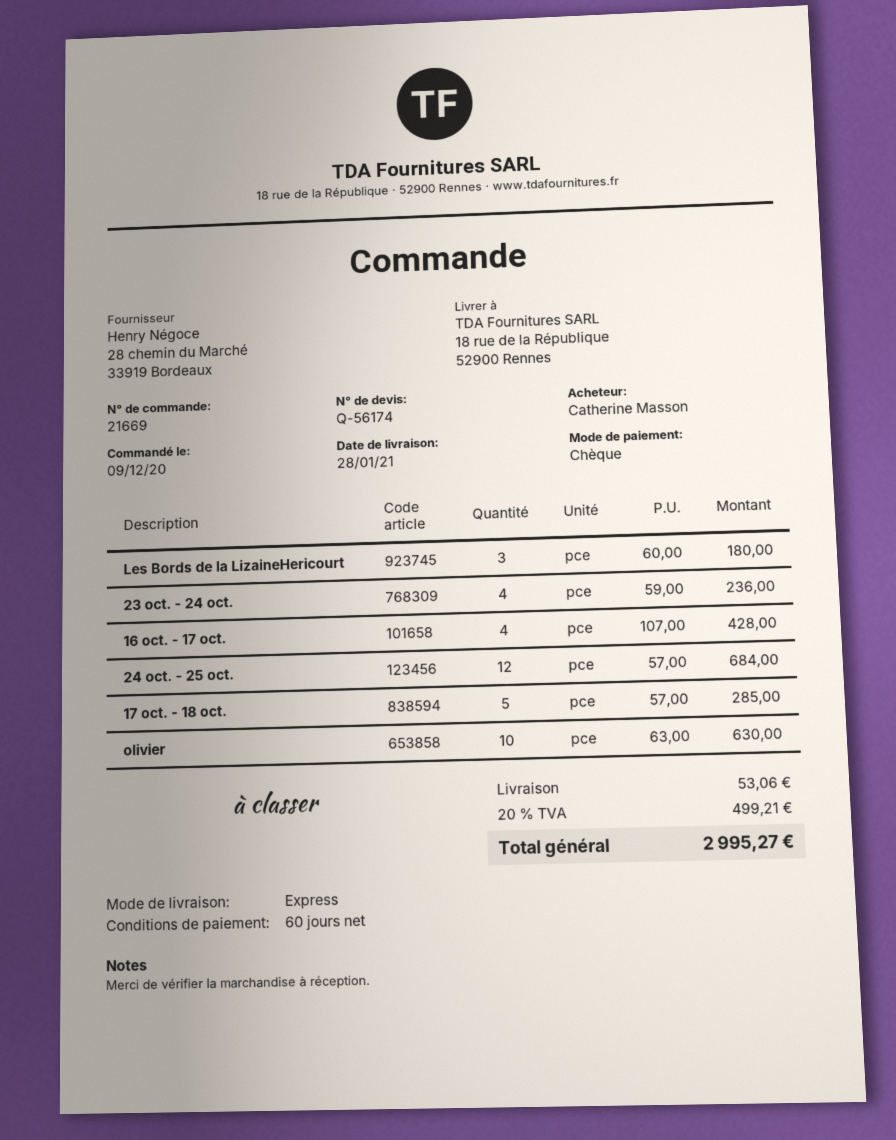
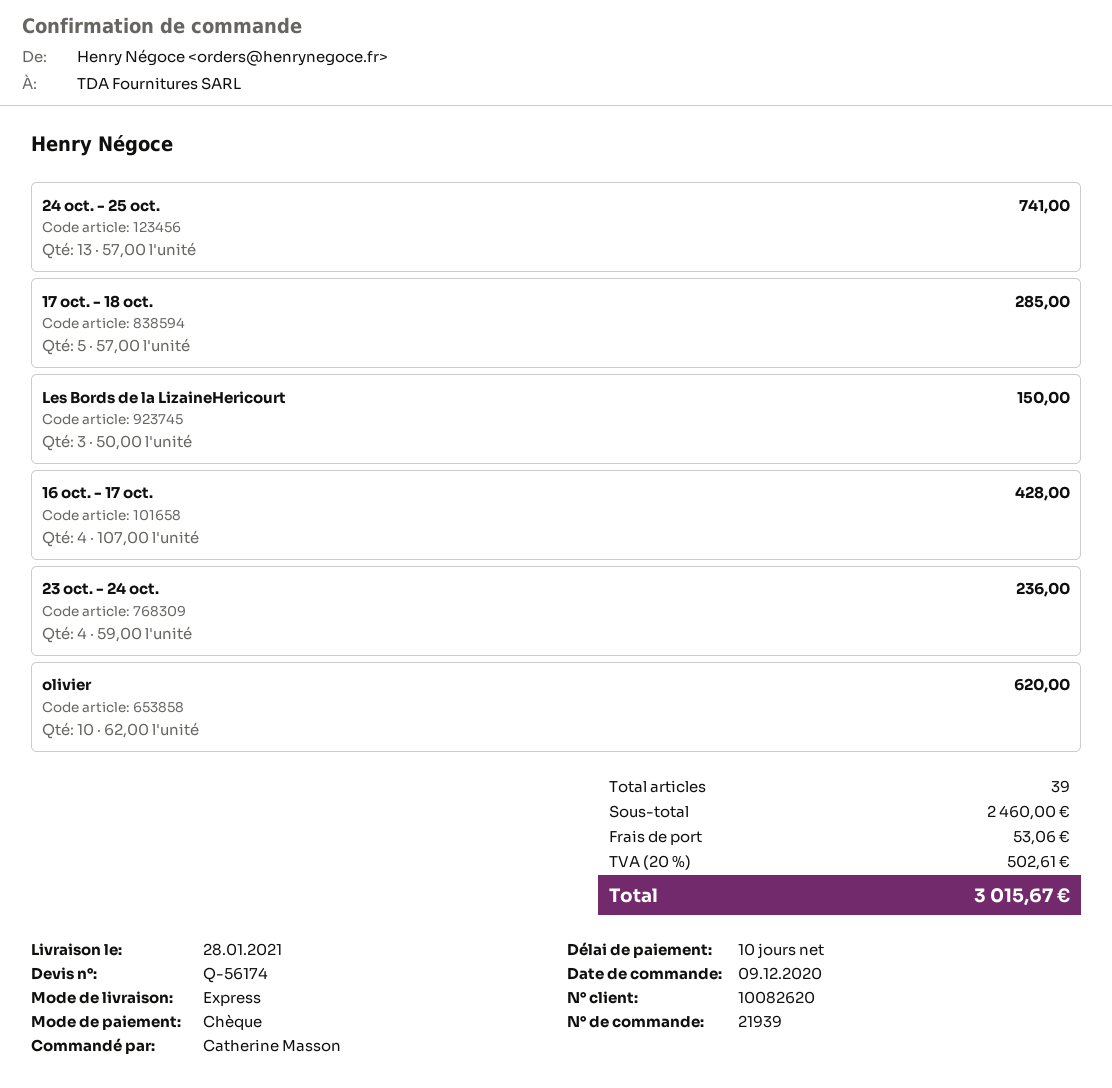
order number: 21669 -> 21939
payment terms: 60 days -> 10 days
Les Bords de la LizaineHericourt: 3 x 60.00 = 180.00 -> 3 x 50.00 = 150.00
24 oct. - 25 oct.: 12 x 57.00 = 684.00 -> 13 x 57.00 = 741.00
olivier: 10 x 63.00 = 630.00 -> 10 x 62.00 = 620.00
tax: 20% = 499.21 -> 20% = 502.61
total: 2995.27 -> 3015.67

